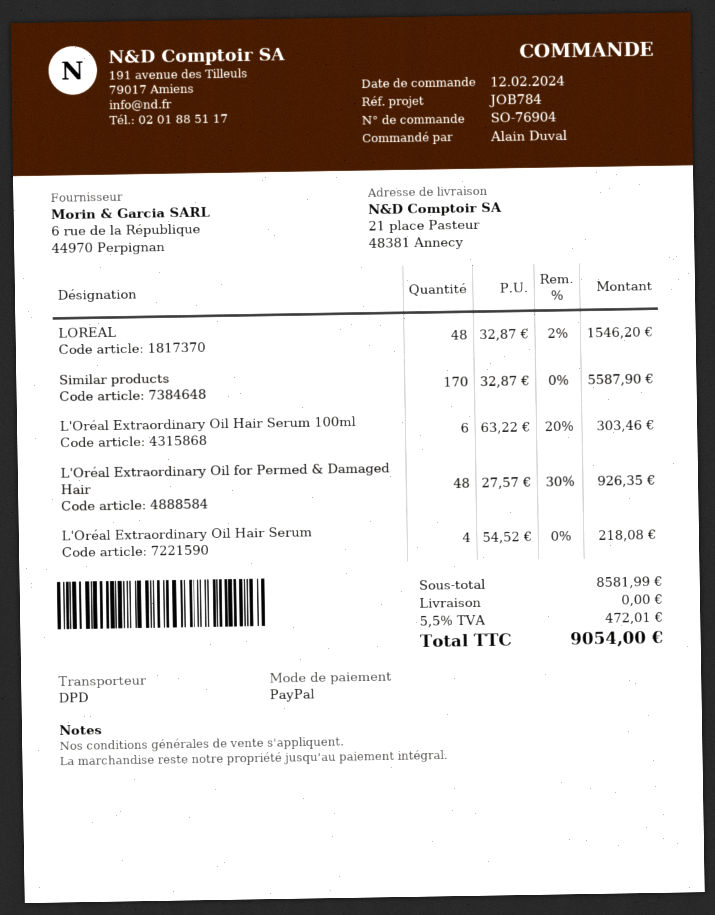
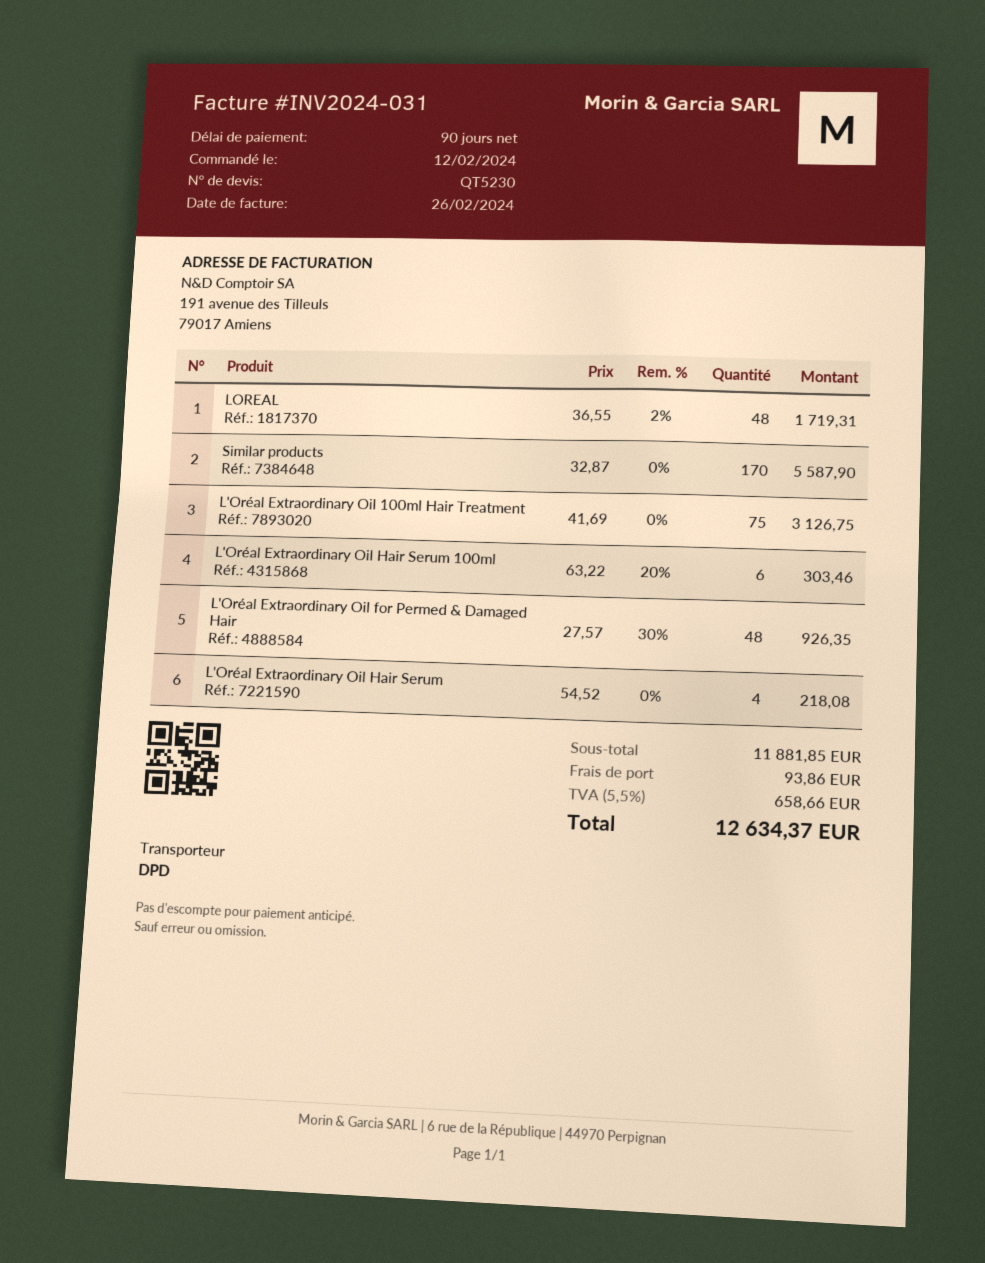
LOREAL: 48 x 32.87 - 2% = 1546.20 -> 48 x 36.55 - 2% = 1719.31
L'Oréal Extraordinary Oil 100ml Hair Treatment: none -> 75 x 41.69 = 3126.75
subtotal: 8581.99 -> 11881.85
shipping: 0.00 -> 93.86
tax: 5.5% = 472.01 -> 5.5% = 658.66
total: 9054.00 -> 12634.37

